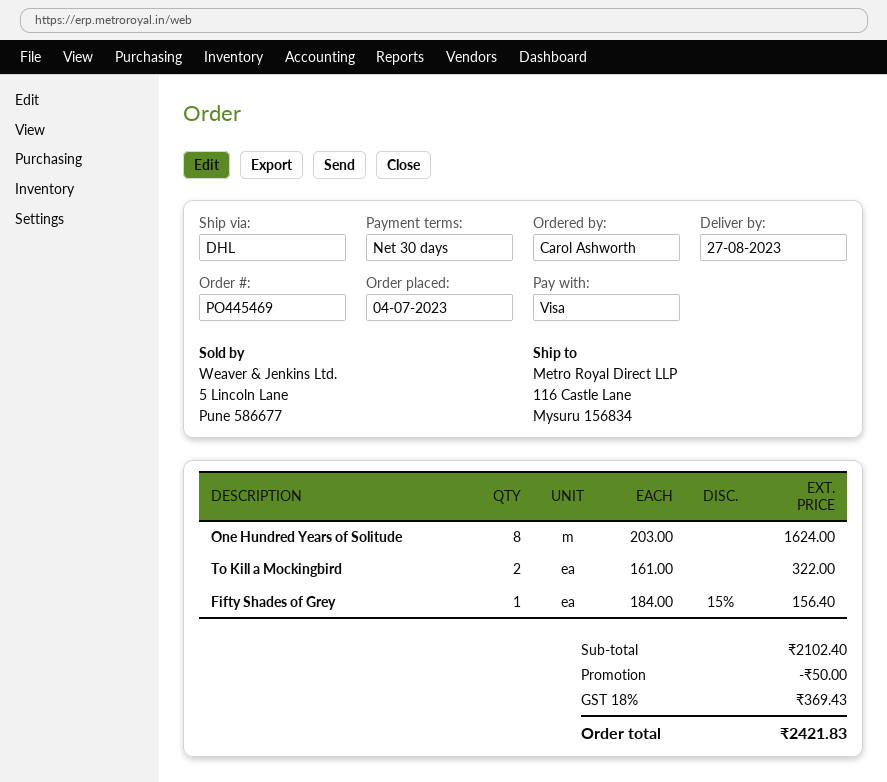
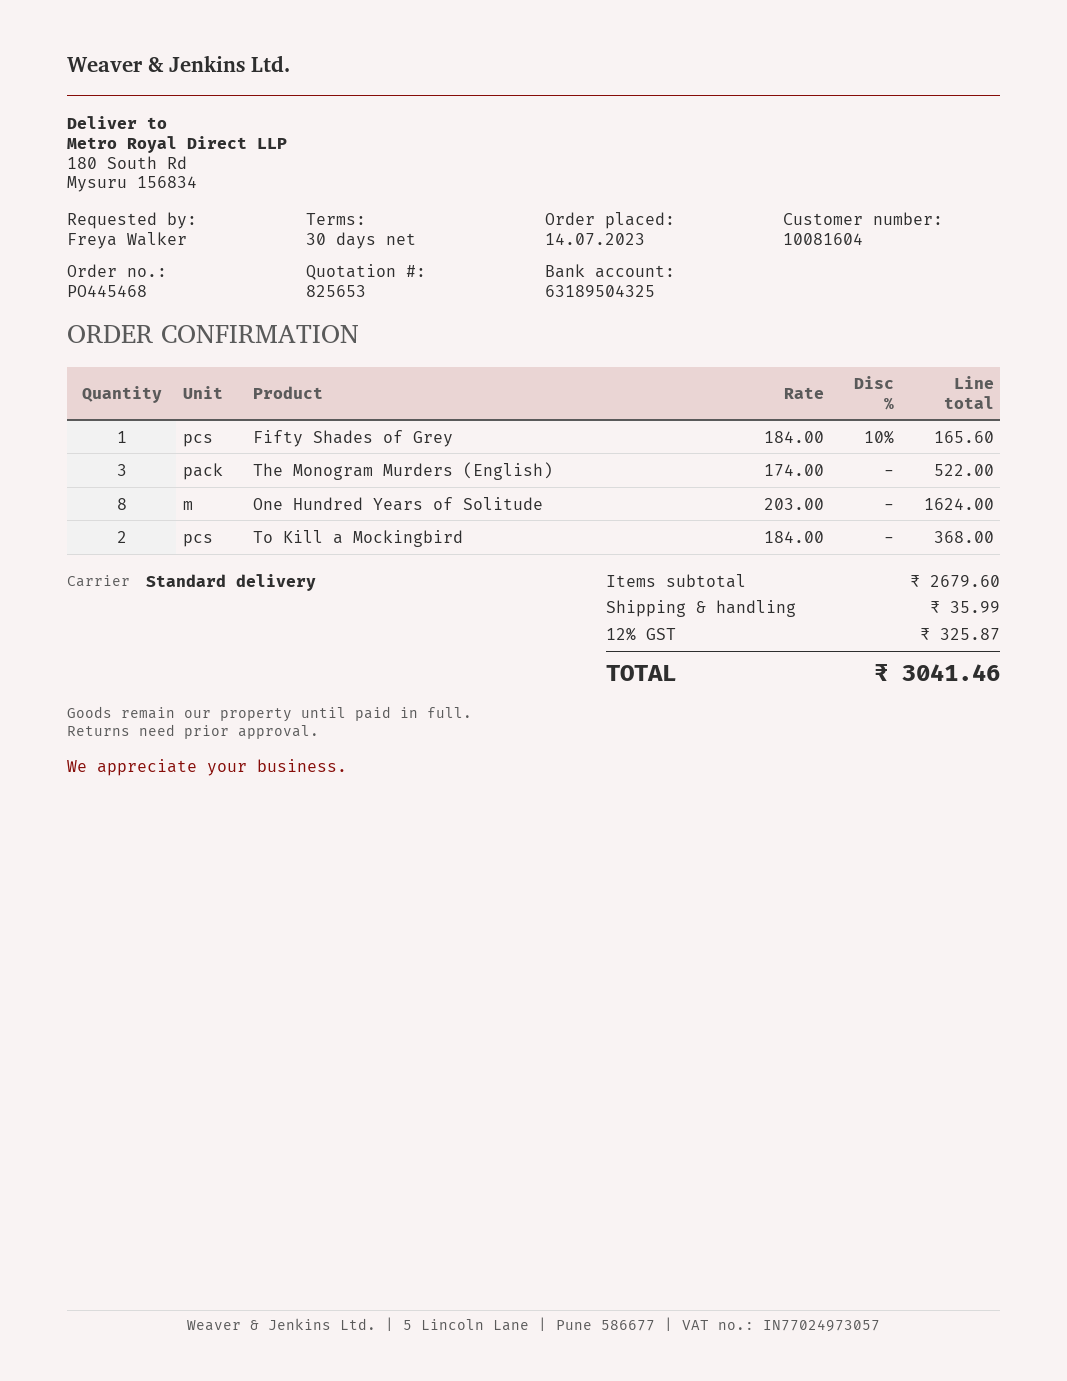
order number: PO445469 -> PO445468
order date: 2023-07-04 -> 2023-07-14
ordered by: Carol Ashworth -> Freya Walker
shipping method: DHL -> standard
ship to: 116 Castle Lane, Mysuru 156834 -> 180 South Rd, Mysuru 156834
To Kill a Mockingbird: 2 x 161.00 = 322.00 -> 2 x 184.00 = 368.00
Fifty Shades of Grey: 1 x 184.00 - 15% = 156.40 -> 1 x 184.00 - 10% = 165.60
The Monogram Murders (English): none -> 3 x 174.00 = 522.00
subtotal: 2102.40 -> 2679.60
discount: 50.00 -> none
shipping: none -> 35.99
tax: 18% = 369.43 -> 12% = 325.87
total: 2421.83 -> 3041.46

